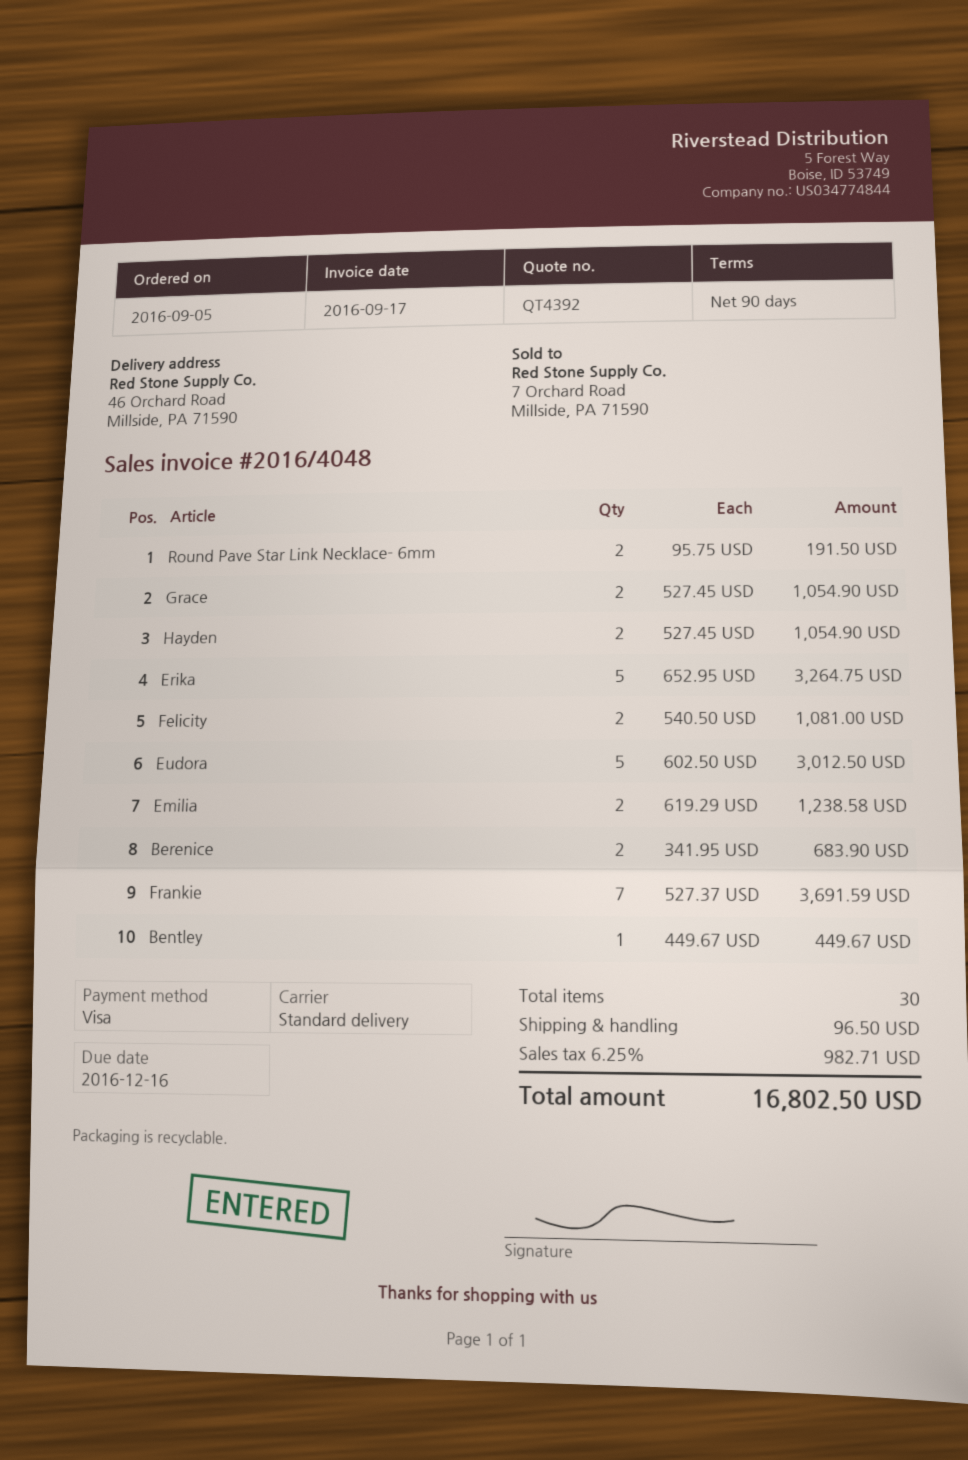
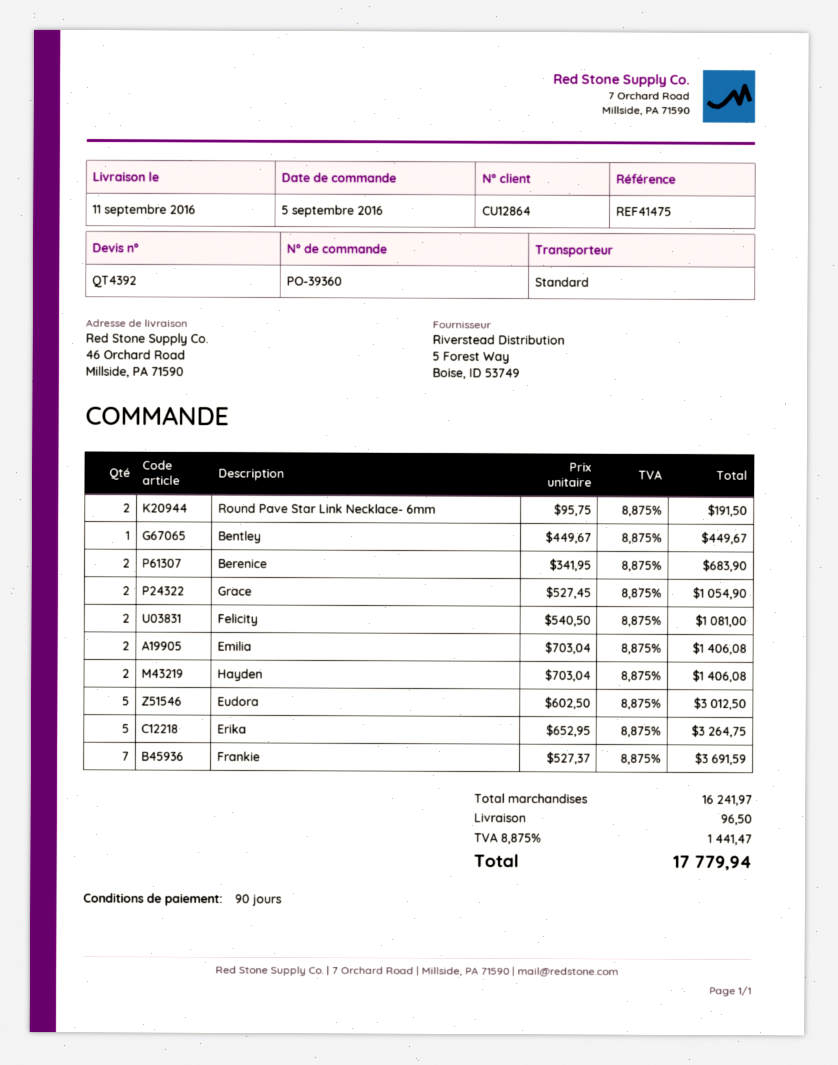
Hayden: 2 x 527.45 = 1054.90 -> 2 x 703.04 = 1406.08
Emilia: 2 x 619.29 = 1238.58 -> 2 x 703.04 = 1406.08
tax: 6.25% = 982.71 -> 8.875% = 1441.47
total: 16802.50 -> 17779.94

